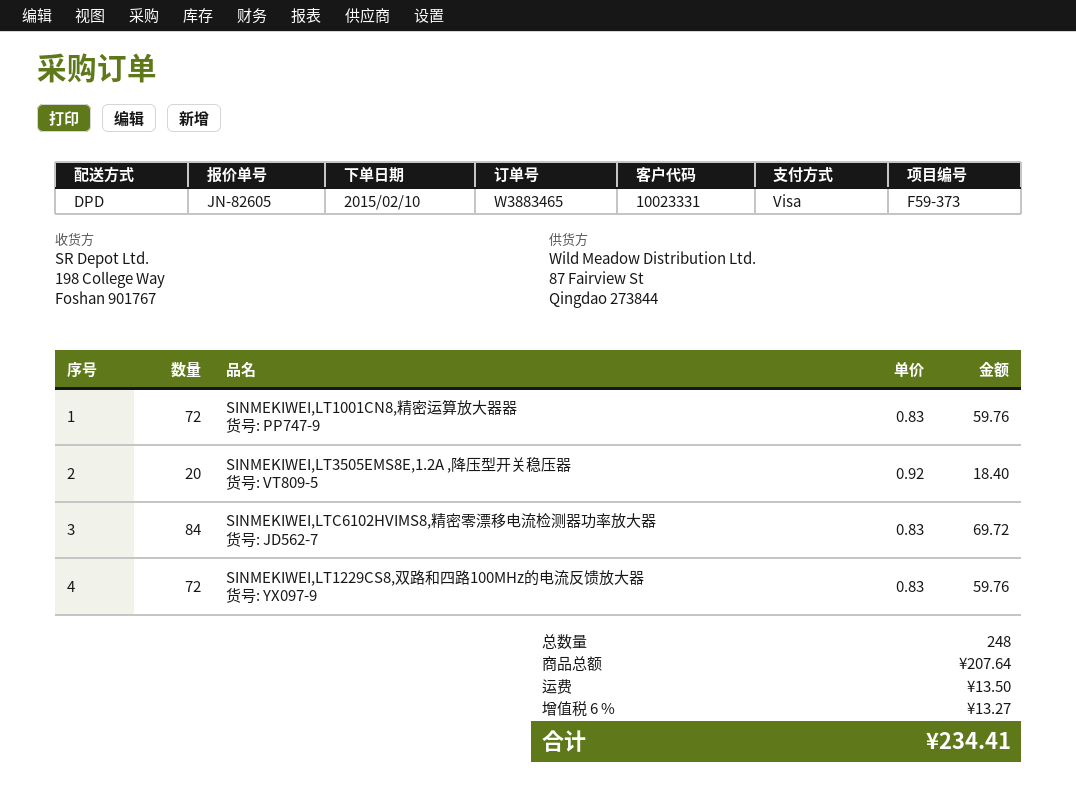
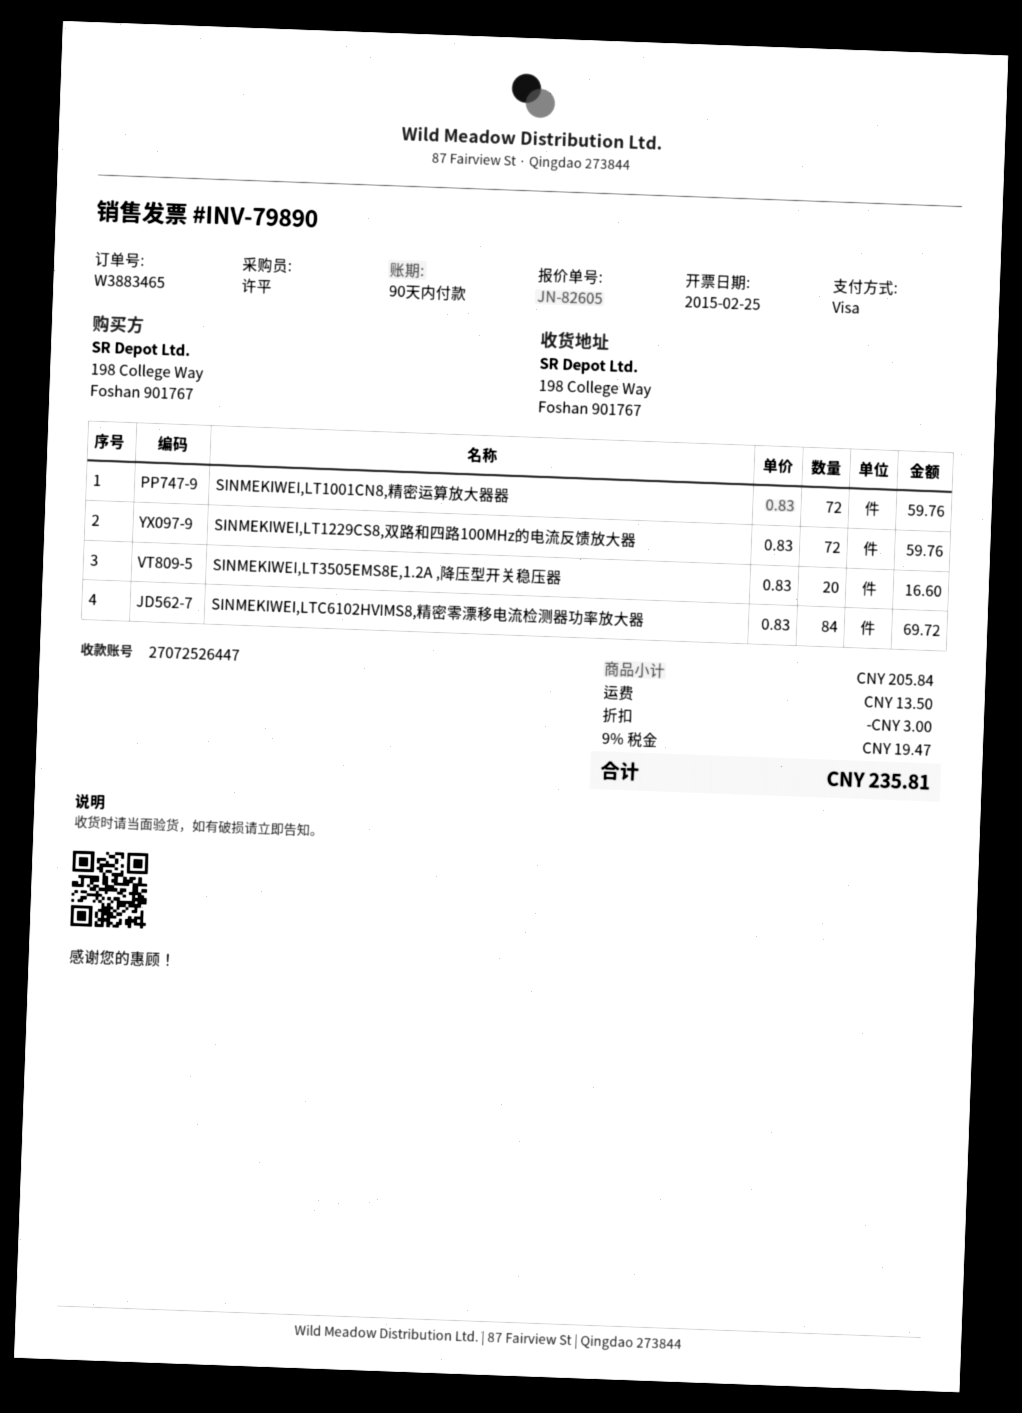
SINMEKIWEI,LT3505EMS8E,1.2A ,降压型开关稳压器: 20 x 0.92 = 18.40 -> 20 x 0.83 = 16.60
subtotal: 207.64 -> 205.84
discount: none -> 3.00
tax: 6% = 13.27 -> 9% = 19.47
total: 234.41 -> 235.81

